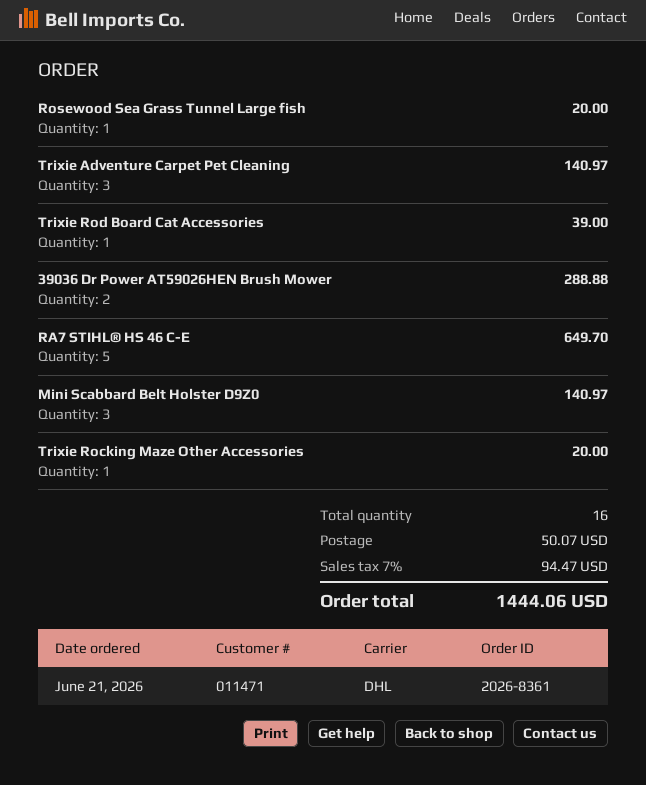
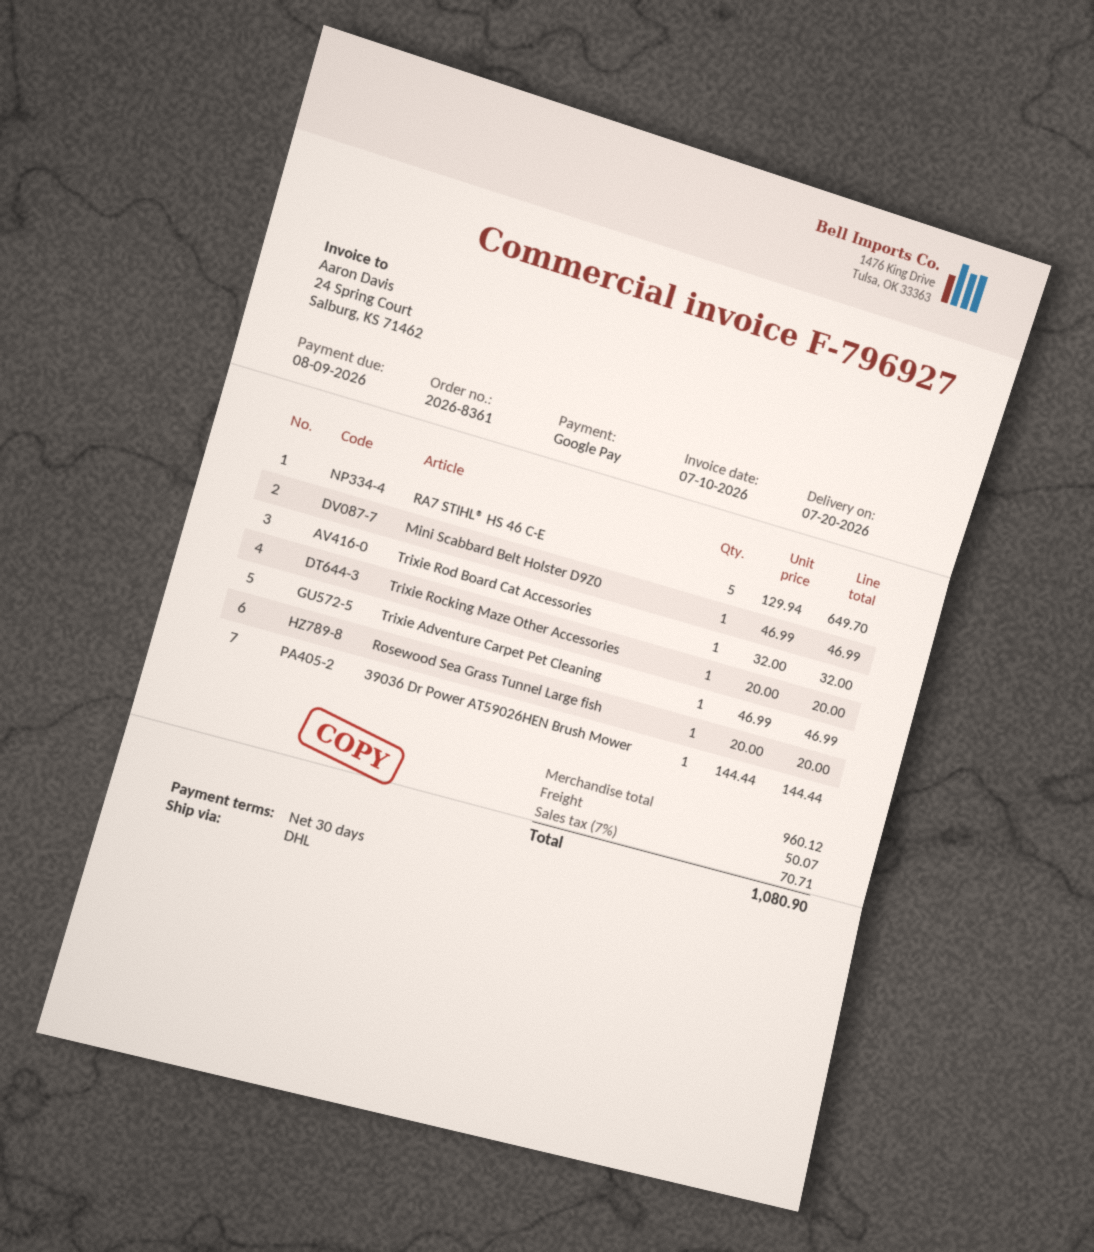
Trixie Adventure Carpet Pet Cleaning: 3 for 140.97 -> 1 for 46.99
Trixie Rod Board Cat Accessories: 1 for 39.00 -> 1 for 32.00
39036 Dr Power AT59026HEN Brush Mower: 2 for 288.88 -> 1 for 144.44
Mini Scabbard Belt Holster D9Z0: 3 for 140.97 -> 1 for 46.99
tax: 7% = 94.47 -> 7% = 70.71
total: 1444.06 -> 1080.90

